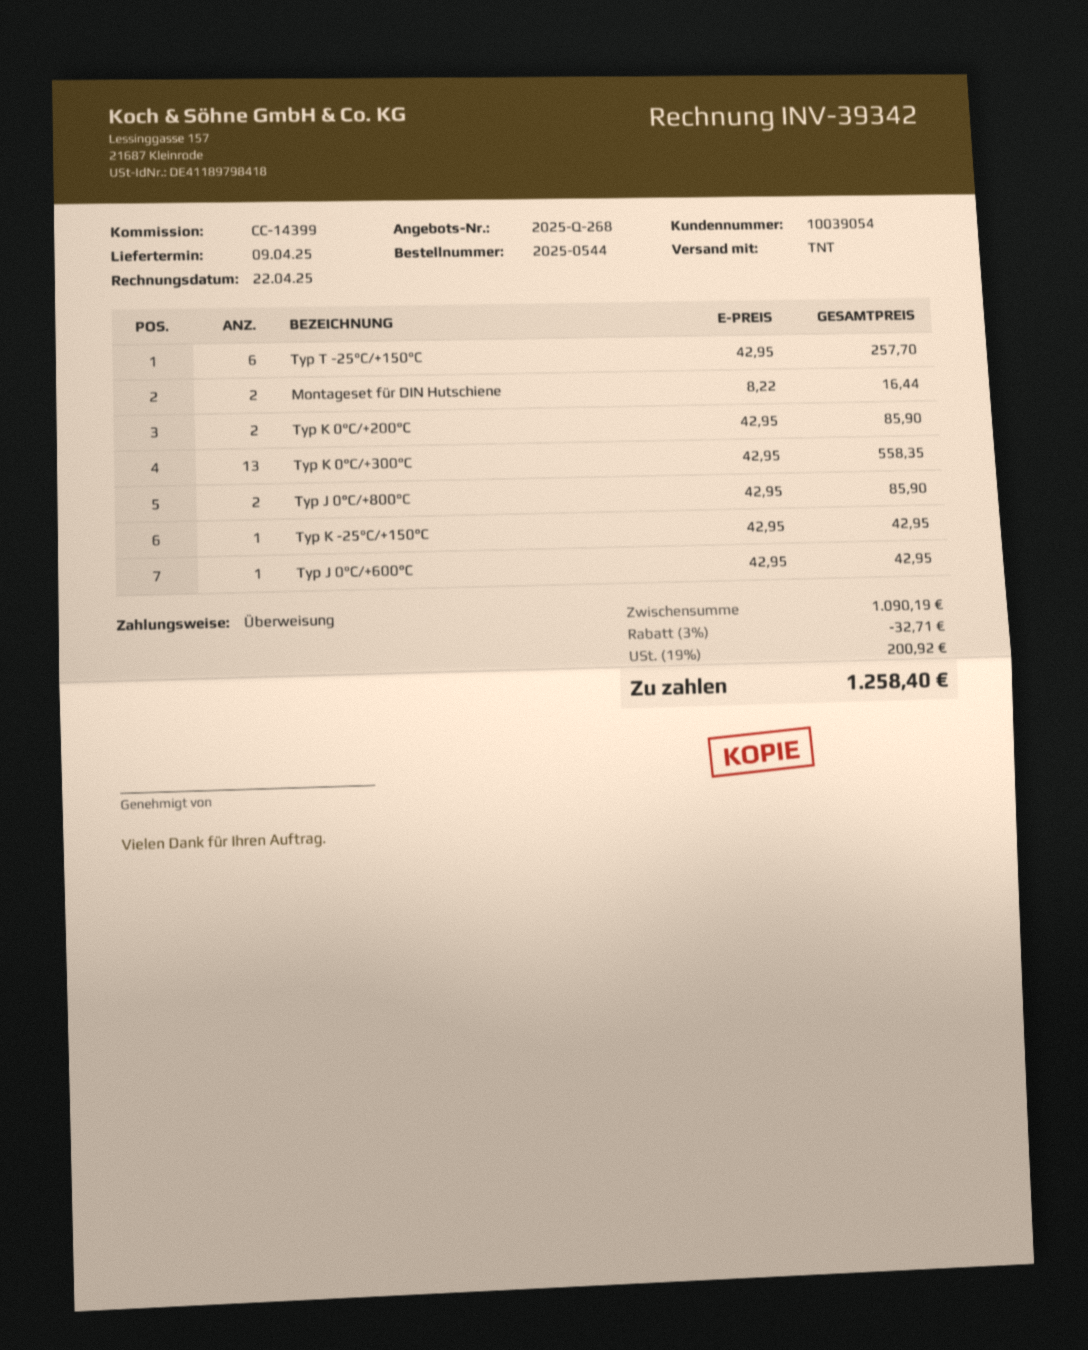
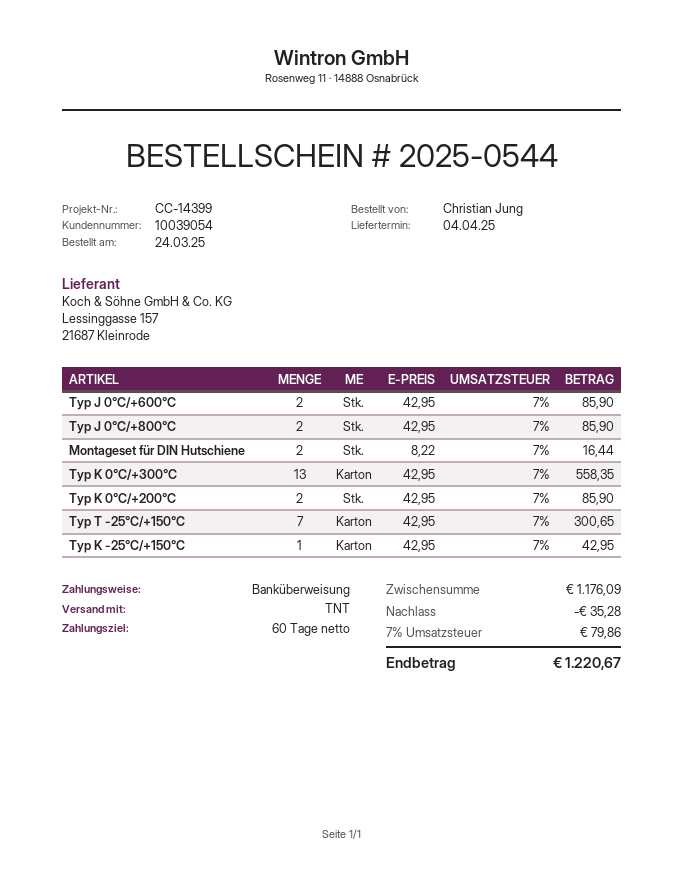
delivery date: 2025-04-09 -> 2025-04-04
Typ T -25°C/+150°C: 6 x 42.95 = 257.70 -> 7 x 42.95 = 300.65
Typ J 0°C/+600°C: 1 x 42.95 = 42.95 -> 2 x 42.95 = 85.90
subtotal: 1090.19 -> 1176.09
discount: 32.71 -> 35.28
tax: 19% = 200.92 -> 7% = 79.86
total: 1258.40 -> 1220.67

